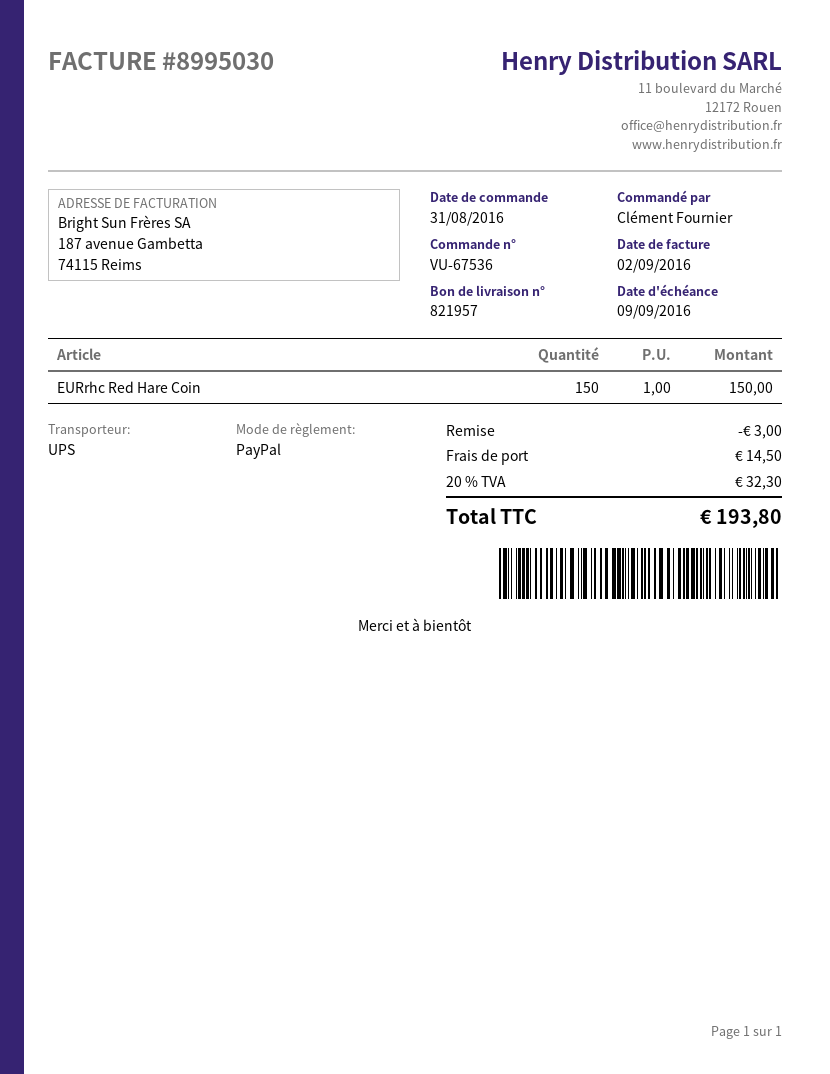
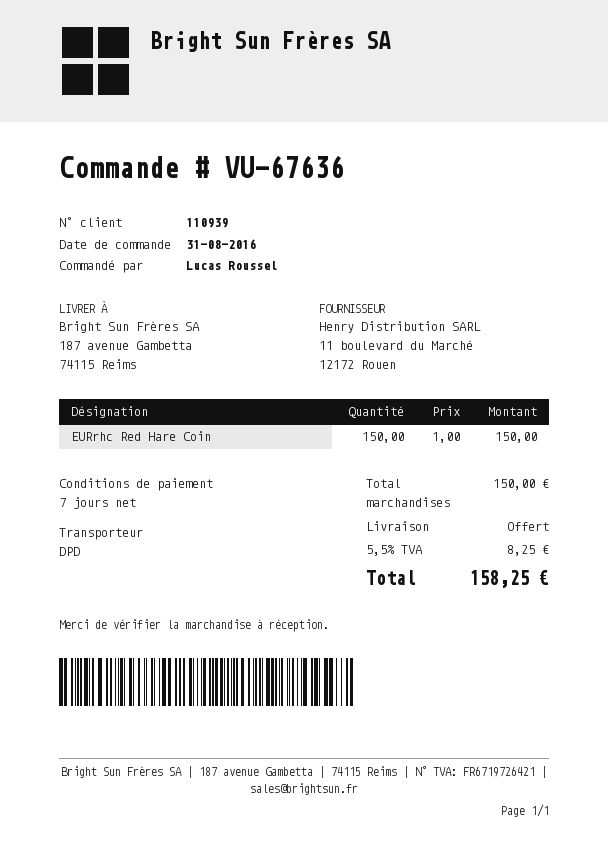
order number: VU-67536 -> VU-67636
ordered by: Clément Fournier -> Lucas Roussel
shipping method: UPS -> DPD
discount: 3.00 -> none
shipping: 14.50 -> 0.00
tax: 20% = 32.30 -> 5.5% = 8.25
total: 193.80 -> 158.25

